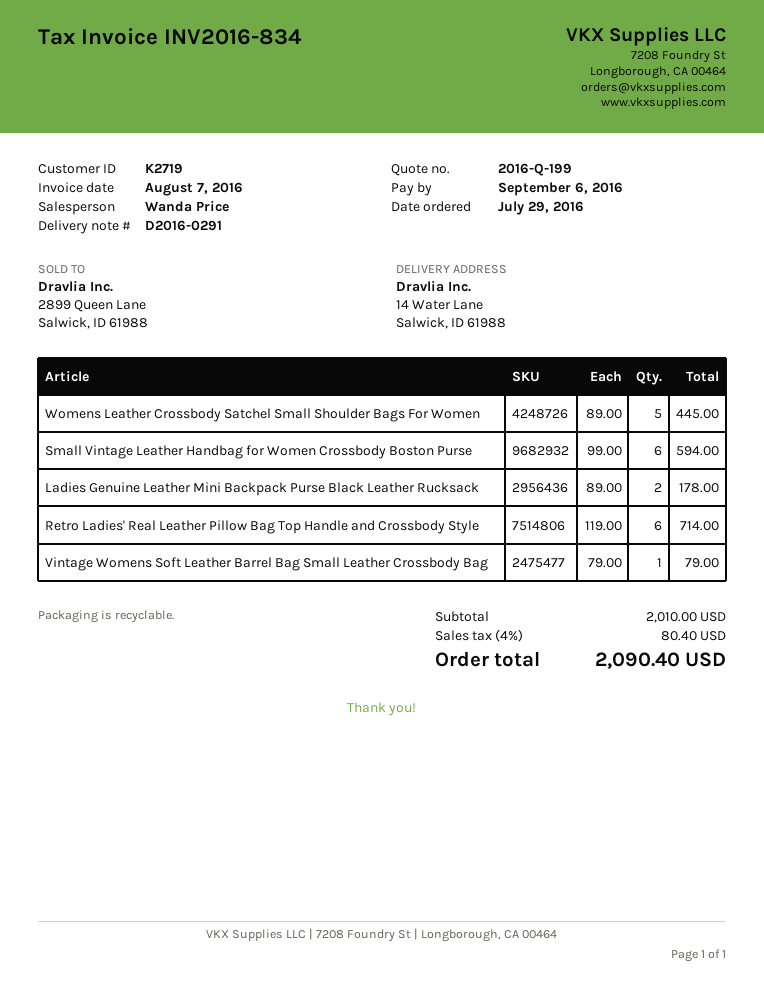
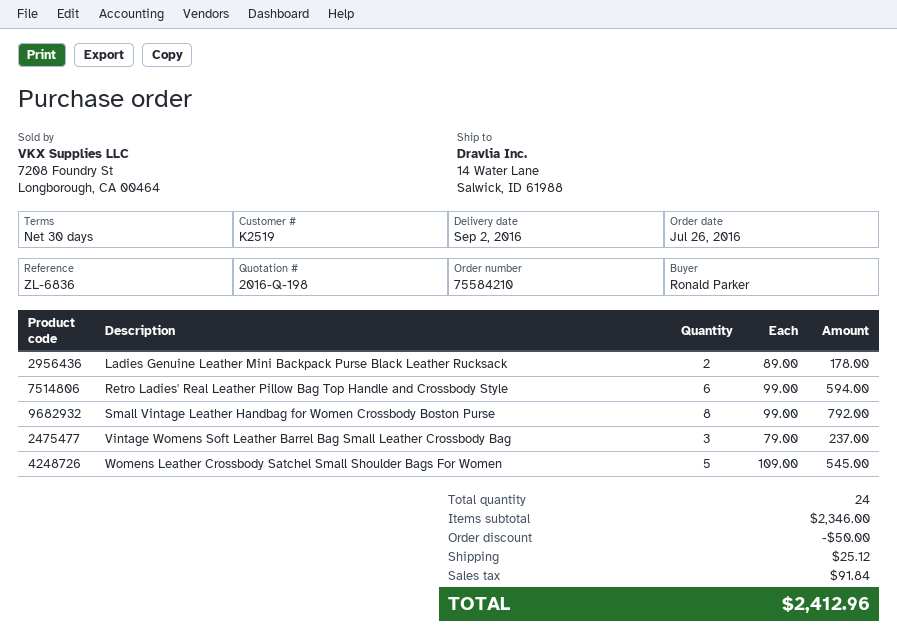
quote number: 2016-Q-199 -> 2016-Q-198
order date: 2016-07-29 -> 2016-07-26
customer number: K2719 -> K2519
Womens Leather Crossbody Satchel Small Shoulder Bags For Women: 5 x 89.00 = 445.00 -> 5 x 109.00 = 545.00
Small Vintage Leather Handbag for Women Crossbody Boston Purse: 6 x 99.00 = 594.00 -> 8 x 99.00 = 792.00
Retro Ladies' Real Leather Pillow Bag Top Handle and Crossbody Style: 6 x 119.00 = 714.00 -> 6 x 99.00 = 594.00
Vintage Womens Soft Leather Barrel Bag Small Leather Crossbody Bag: 1 x 79.00 = 79.00 -> 3 x 79.00 = 237.00
subtotal: 2010.00 -> 2346.00
discount: none -> 50.00
shipping: none -> 25.12
tax: 80.40 -> 91.84
total: 2090.40 -> 2412.96

